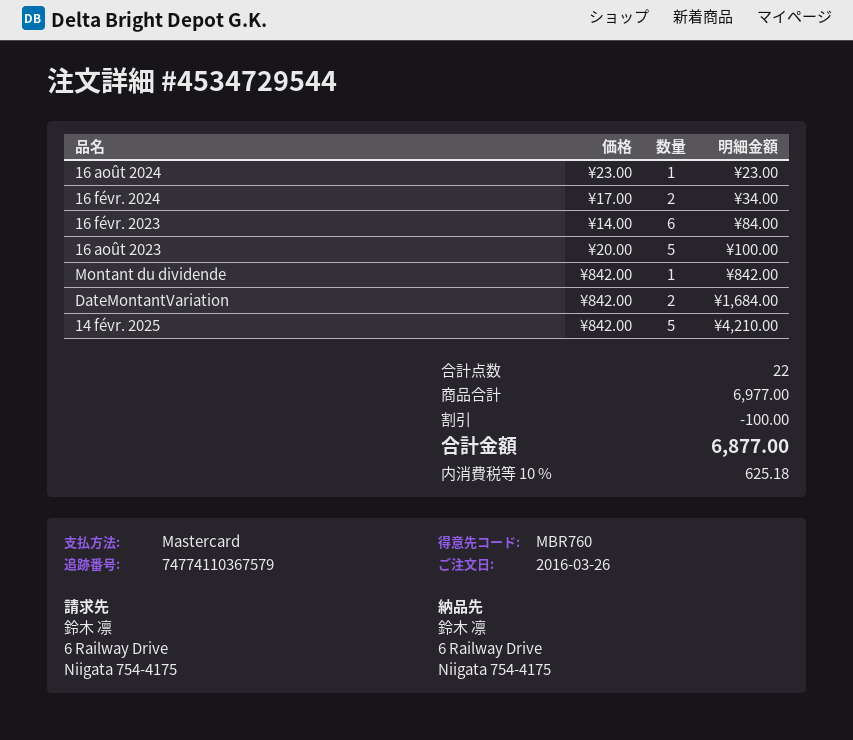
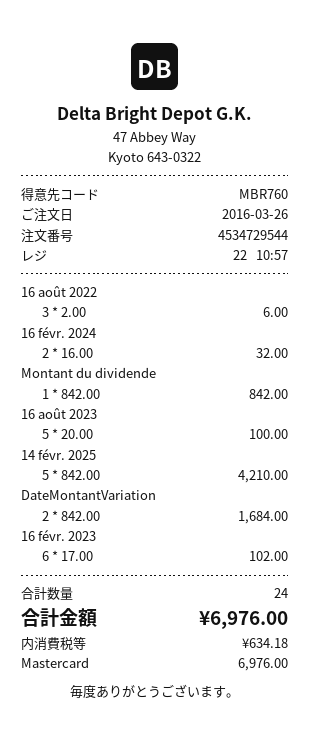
16 août 2024: 1 x 23.00 = 23.00 -> none
16 févr. 2024: 2 x 17.00 = 34.00 -> 2 x 16.00 = 32.00
16 févr. 2023: 6 x 14.00 = 84.00 -> 6 x 17.00 = 102.00
16 août 2022: none -> 3 x 2.00 = 6.00
total quantity: 22 -> 24
discount: 100.00 -> none
tax: 625.18 -> 634.18
total: 6877.00 -> 6976.00

